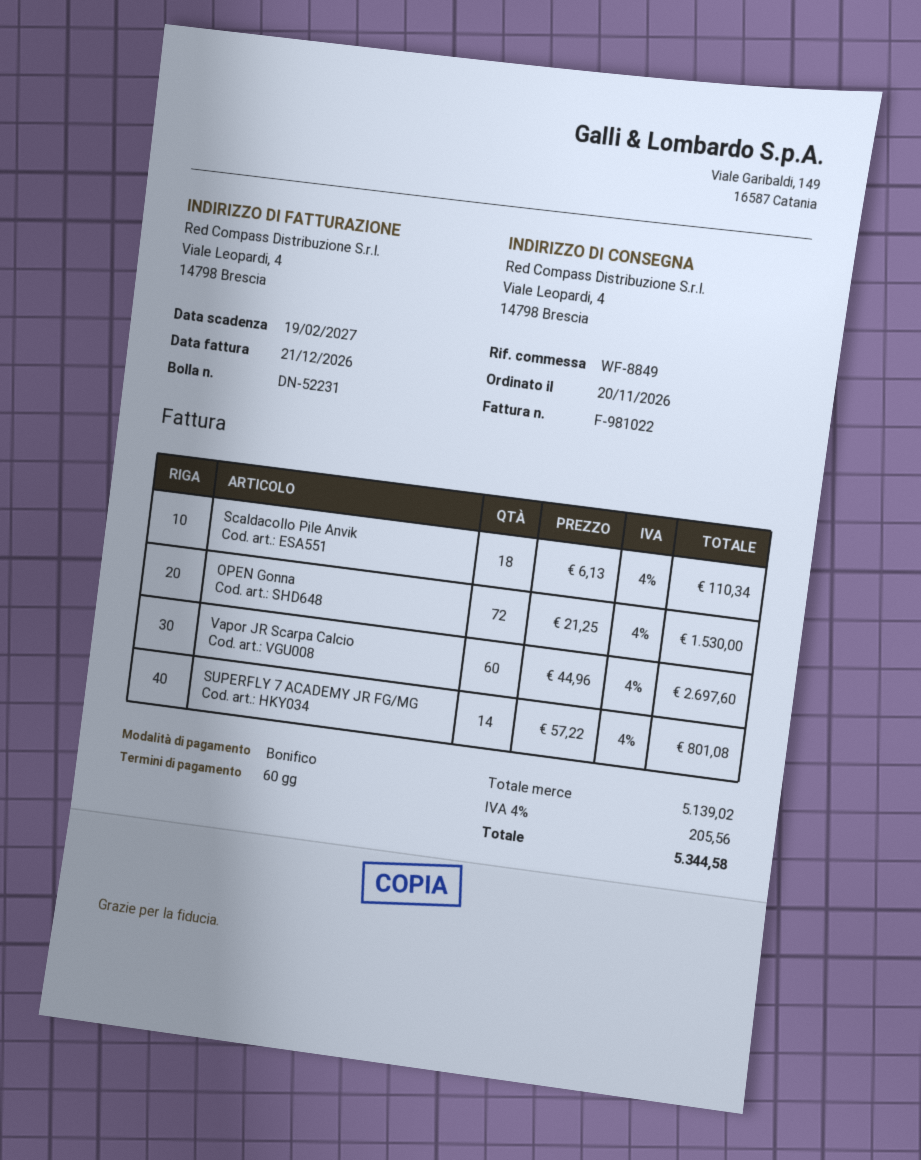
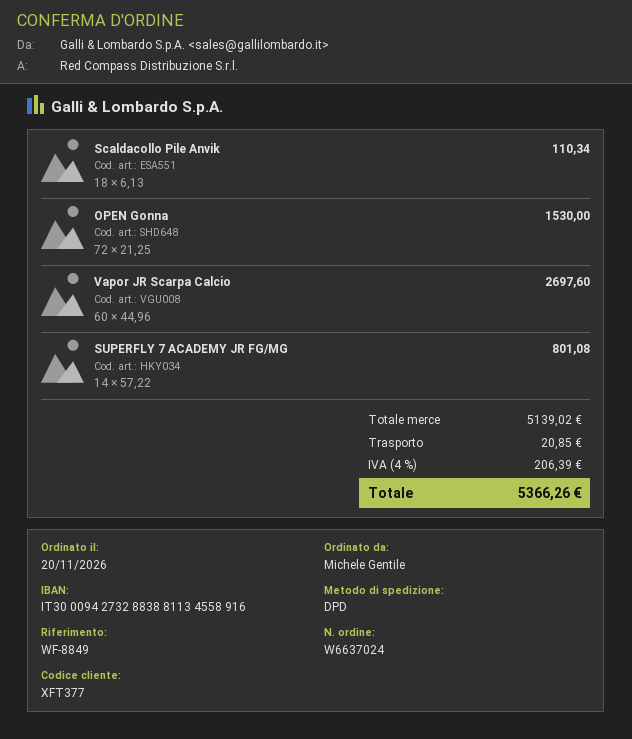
shipping: none -> 20.85
tax: 4% = 205.56 -> 4% = 206.39
total: 5344.58 -> 5366.26

